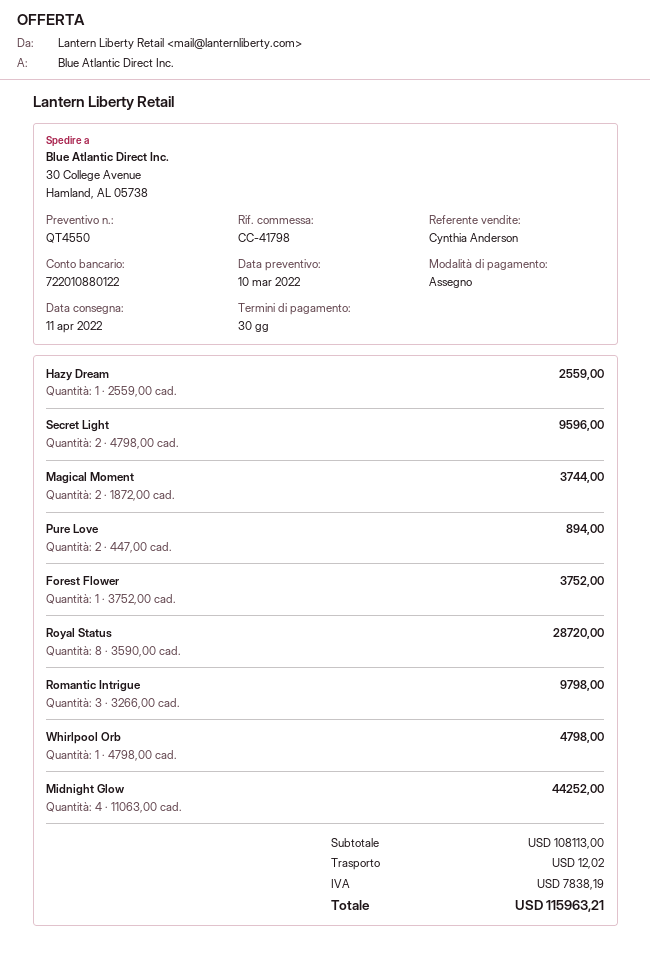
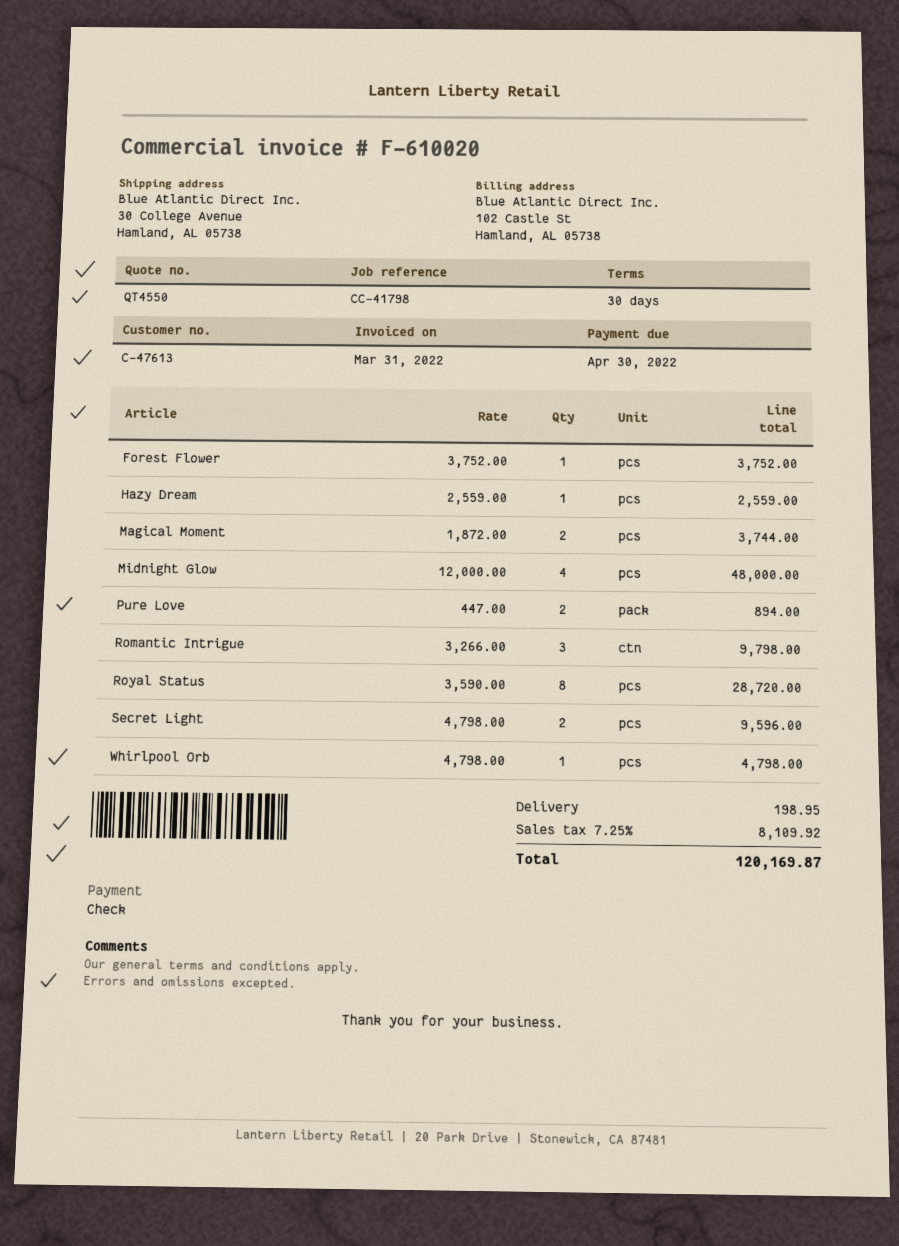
Midnight Glow: 4 x 11063.00 = 44252.00 -> 4 x 12000.00 = 48000.00
shipping: 12.02 -> 198.95
tax: 7838.19 -> 8109.92
total: 115963.21 -> 120169.87

